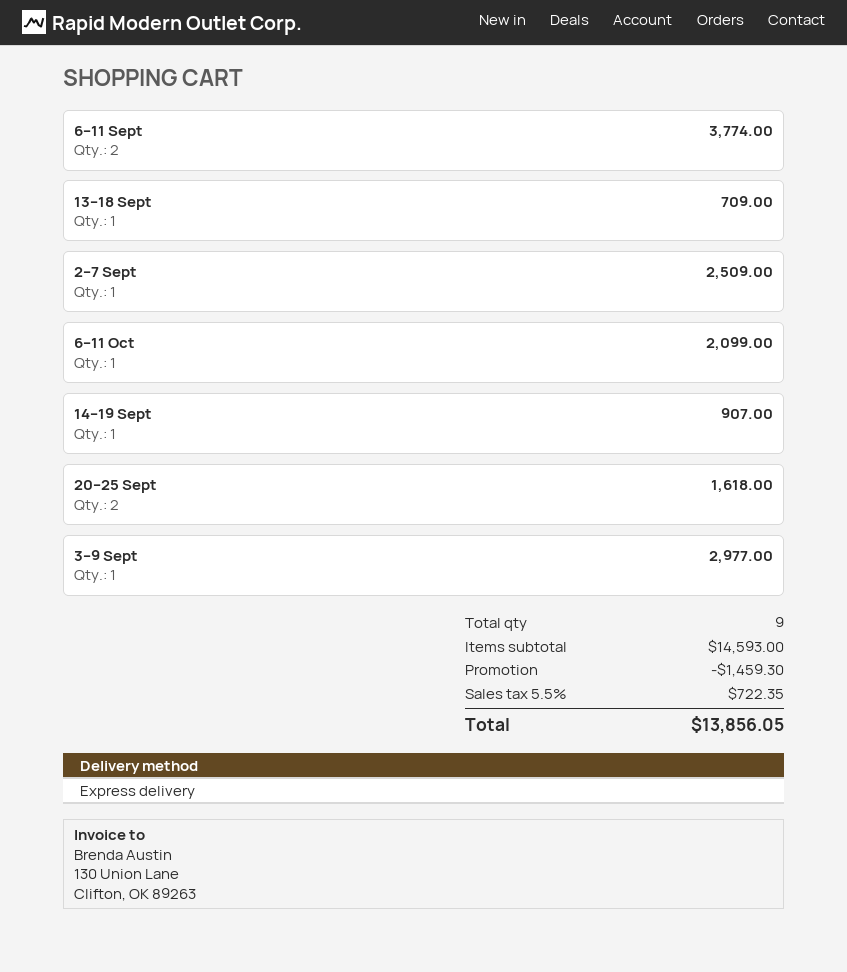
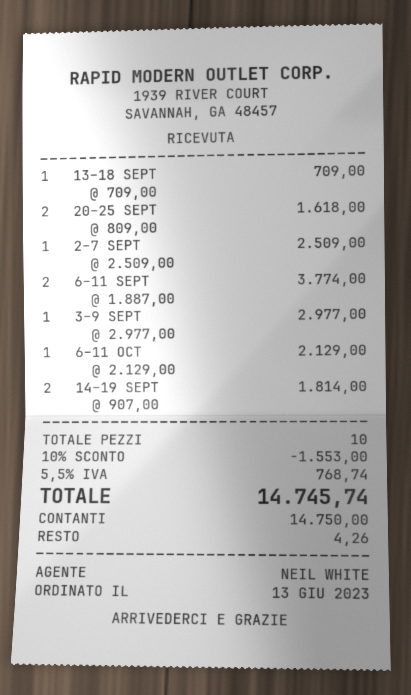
6–11 Oct: 1 for 2099.00 -> 1 for 2129.00
14–19 Sept: 1 for 907.00 -> 2 for 1814.00
total quantity: 9 -> 10
discount: 1459.30 -> 1553.00
tax: 5.5% = 722.35 -> 5.5% = 768.74
total: 13856.05 -> 14745.74

